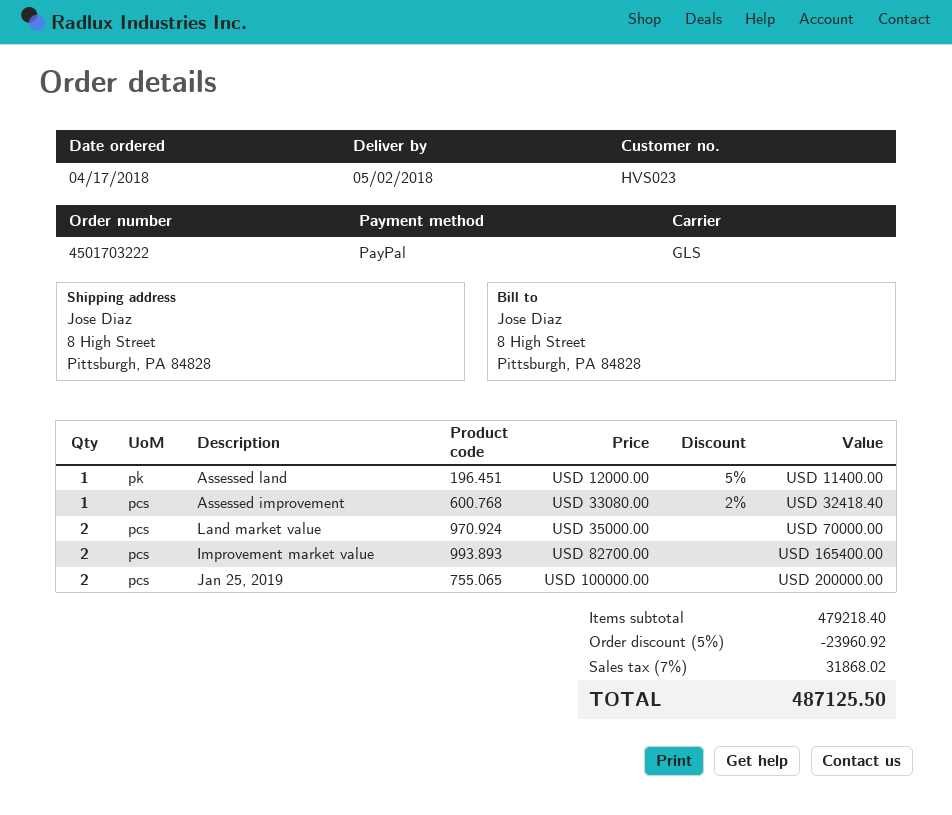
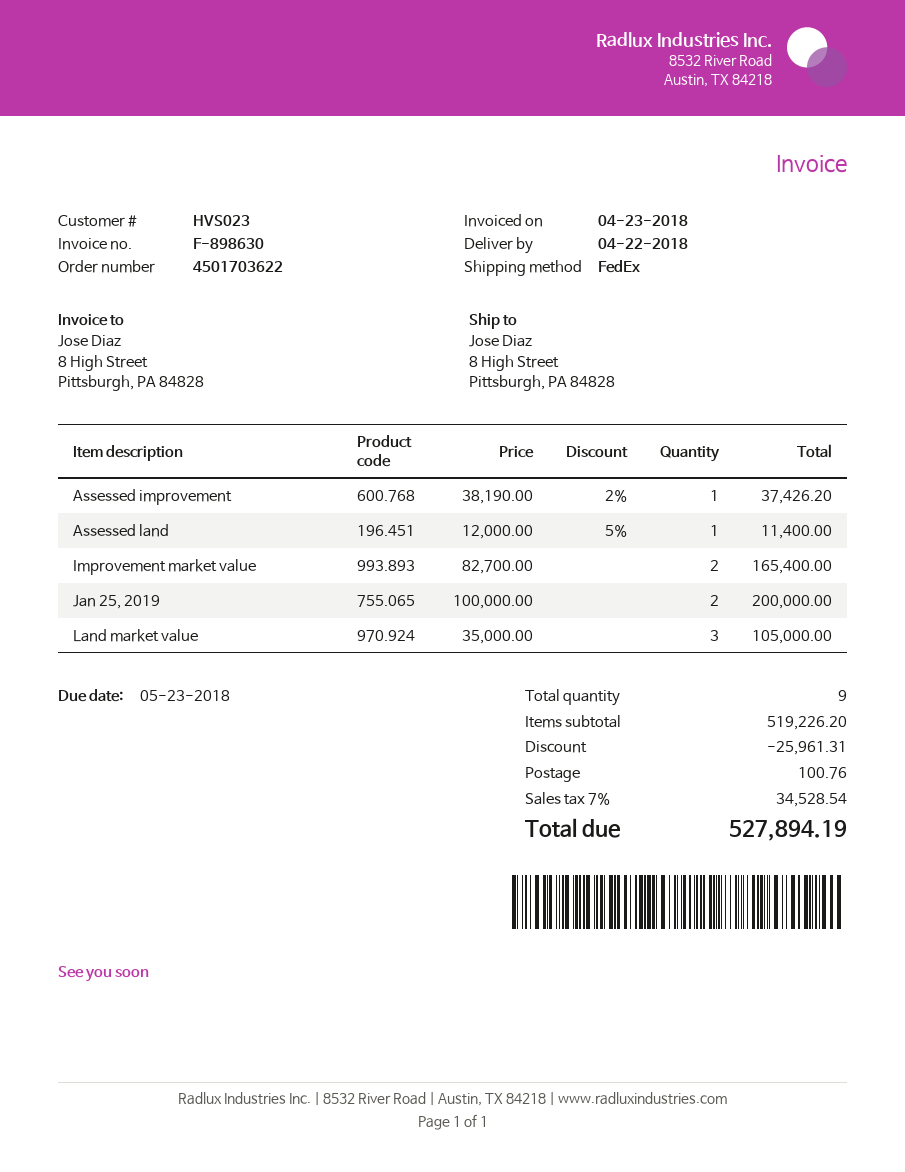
order number: 4501703222 -> 4501703622
delivery date: 2018-05-02 -> 2018-04-22
shipping method: GLS -> FedEx
Assessed improvement: 1 x 33080.00 - 2% = 32418.40 -> 1 x 38190.00 - 2% = 37426.20
Land market value: 2 x 35000.00 = 70000.00 -> 3 x 35000.00 = 105000.00
subtotal: 479218.40 -> 519226.20
discount: 23960.92 -> 25961.31
shipping: none -> 100.76
tax: 7% = 31868.02 -> 7% = 34528.54
total: 487125.50 -> 527894.19

